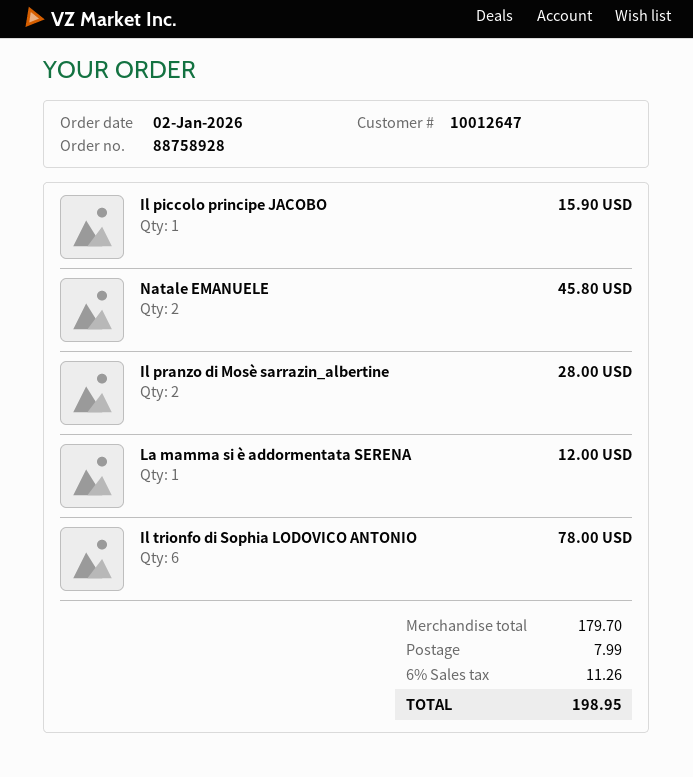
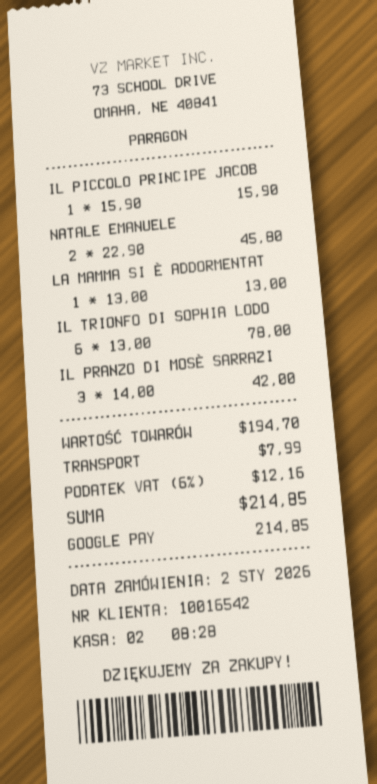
customer number: 10012647 -> 10016542
Il pranzo di Mosè sarrazin_albertine: 2 for 28.00 -> 3 for 42.00
La mamma si è addormentata SERENA: 1 for 12.00 -> 1 for 13.00
subtotal: 179.70 -> 194.70
tax: 6% = 11.26 -> 6% = 12.16
total: 198.95 -> 214.85

